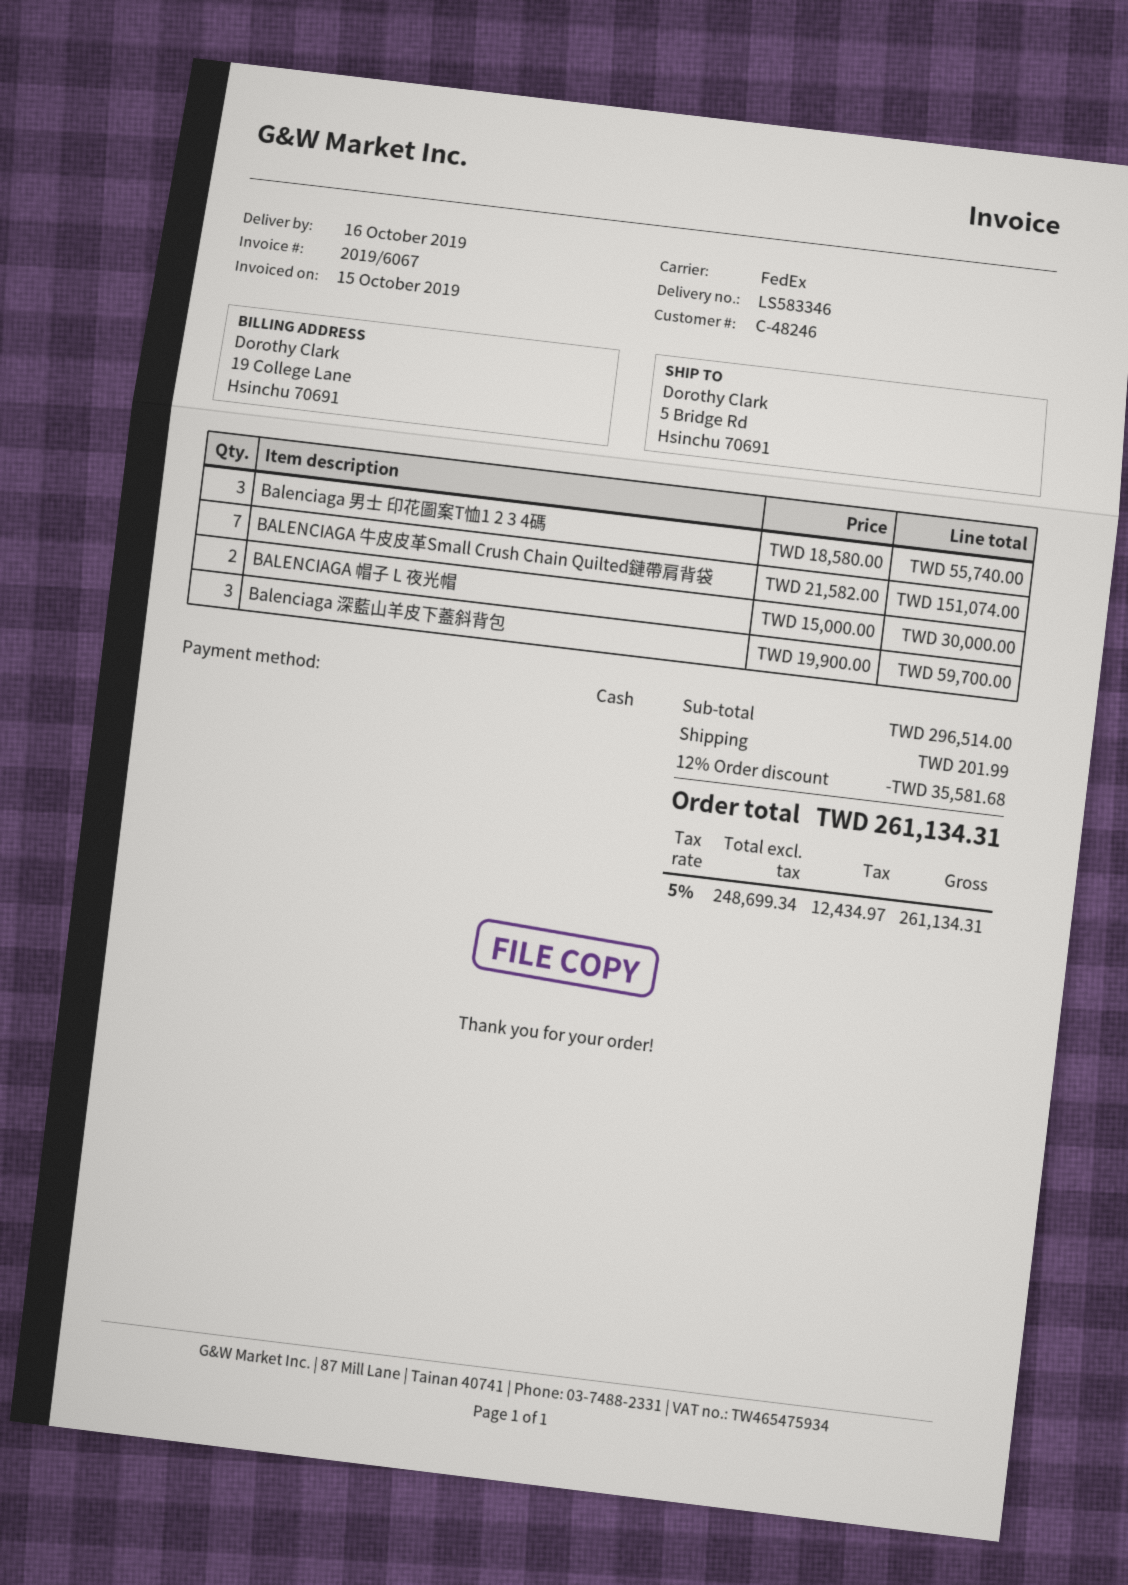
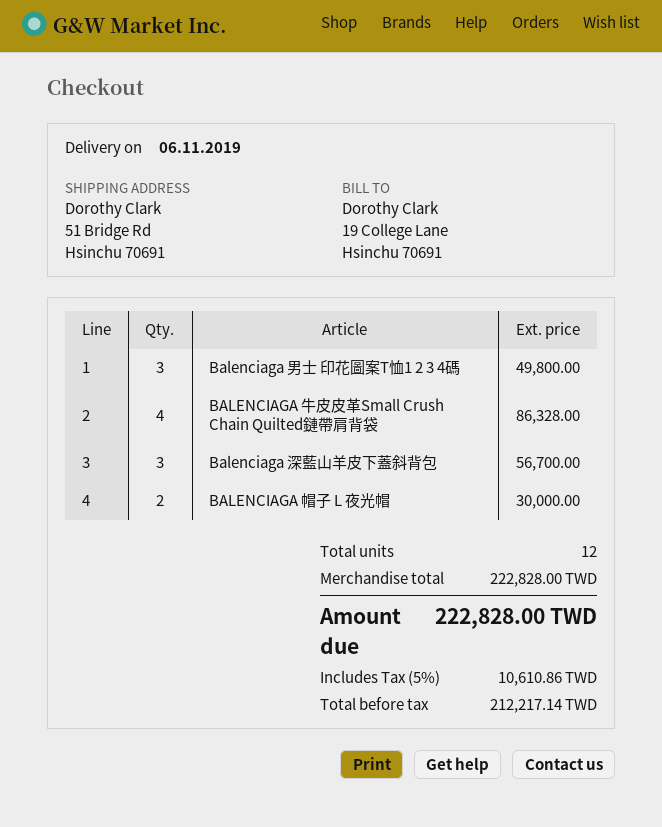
delivery date: 2019-10-16 -> 2019-11-06
ship to: 5 Bridge Rd, Hsinchu 70691 -> 51 Bridge Rd, Hsinchu 70691
Balenciaga 男士 印花圖案T恤1 2 3 4碼: 3 for 55740.00 -> 3 for 49800.00
BALENCIAGA 牛皮皮革Small Crush Chain Quilted鏈帶肩背袋: 7 for 151074.00 -> 4 for 86328.00
Balenciaga 深藍山羊皮下蓋斜背包: 3 for 59700.00 -> 3 for 56700.00
subtotal: 296514.00 -> 222828.00
discount: 12% = 35581.68 -> none
shipping: 201.99 -> none
net: 248699.34 -> 212217.14
tax: 5% = 12434.97 -> 5% = 10610.86
total: 261134.31 -> 222828.00

